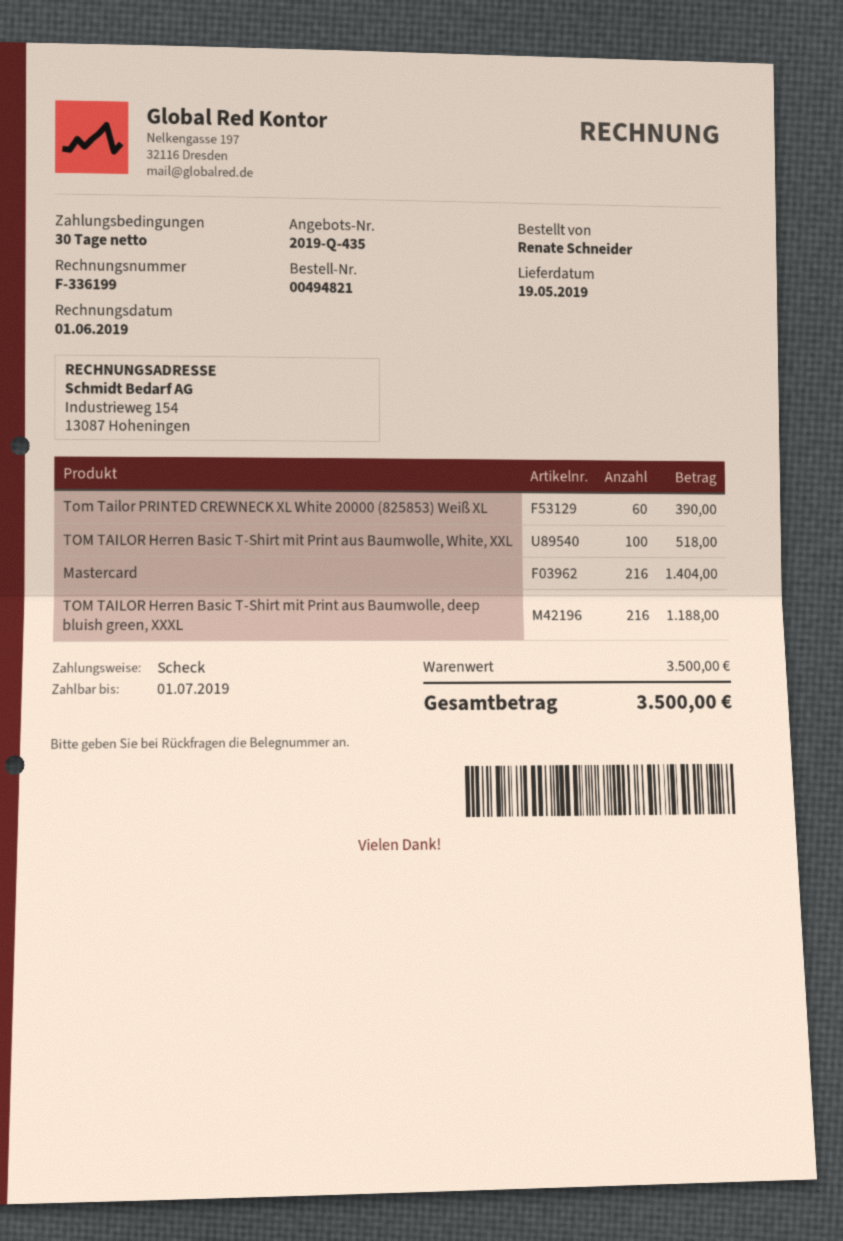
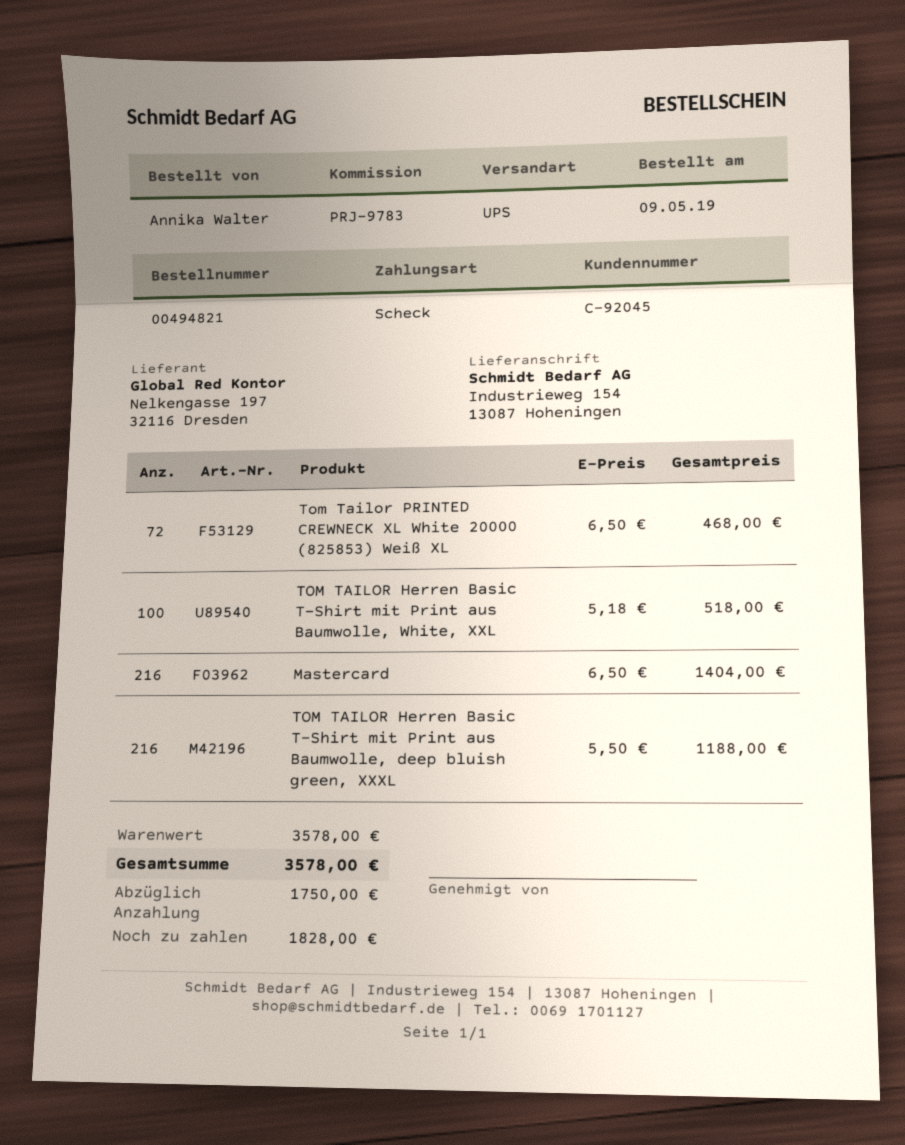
ordered by: Renate Schneider -> Annika Walter
Tom Tailor PRINTED CREWNECK XL White 20000 (825853) Weiß XL: 60 for 390.00 -> 72 for 468.00
subtotal: 3500.00 -> 3578.00
total: 3500.00 -> 3578.00

